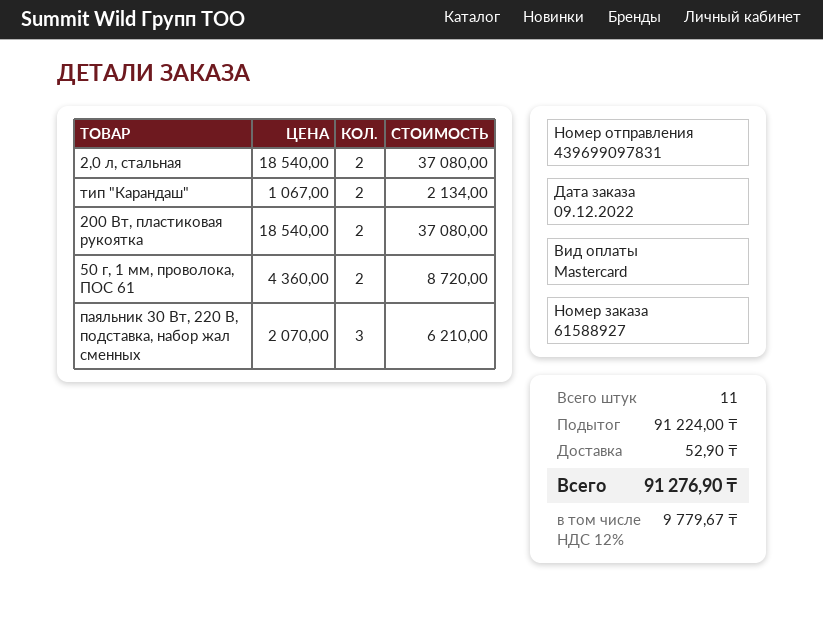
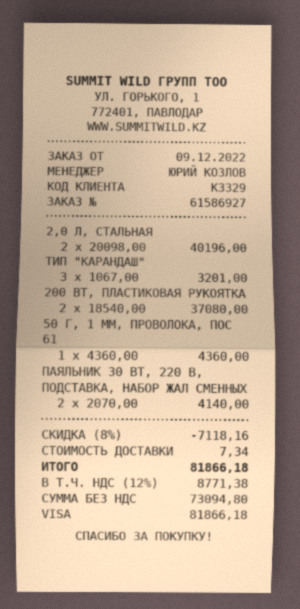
order number: 61588927 -> 61586927
payment method: Mastercard -> Visa
2,0 л, стальная: 2 x 18540.00 = 37080.00 -> 2 x 20098.00 = 40196.00
тип "Карандаш": 2 x 1067.00 = 2134.00 -> 3 x 1067.00 = 3201.00
50 г, 1 мм, проволока, ПОС 61: 2 x 4360.00 = 8720.00 -> 1 x 4360.00 = 4360.00
паяльник 30 Вт, 220 В, подставка, набор жал сменных: 3 x 2070.00 = 6210.00 -> 2 x 2070.00 = 4140.00
discount: none -> 8% = 7118.16
shipping: 52.90 -> 7.34
tax: 12% = 9779.67 -> 12% = 8771.38
total: 91276.90 -> 81866.18

